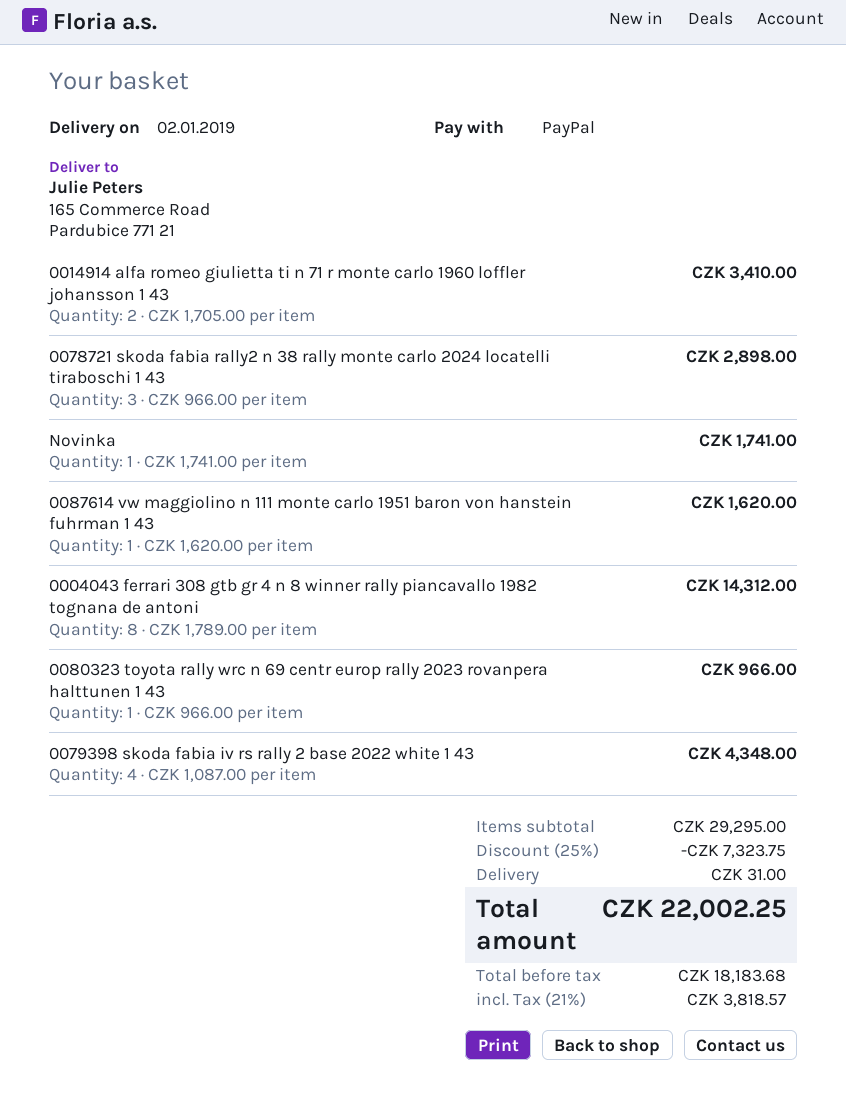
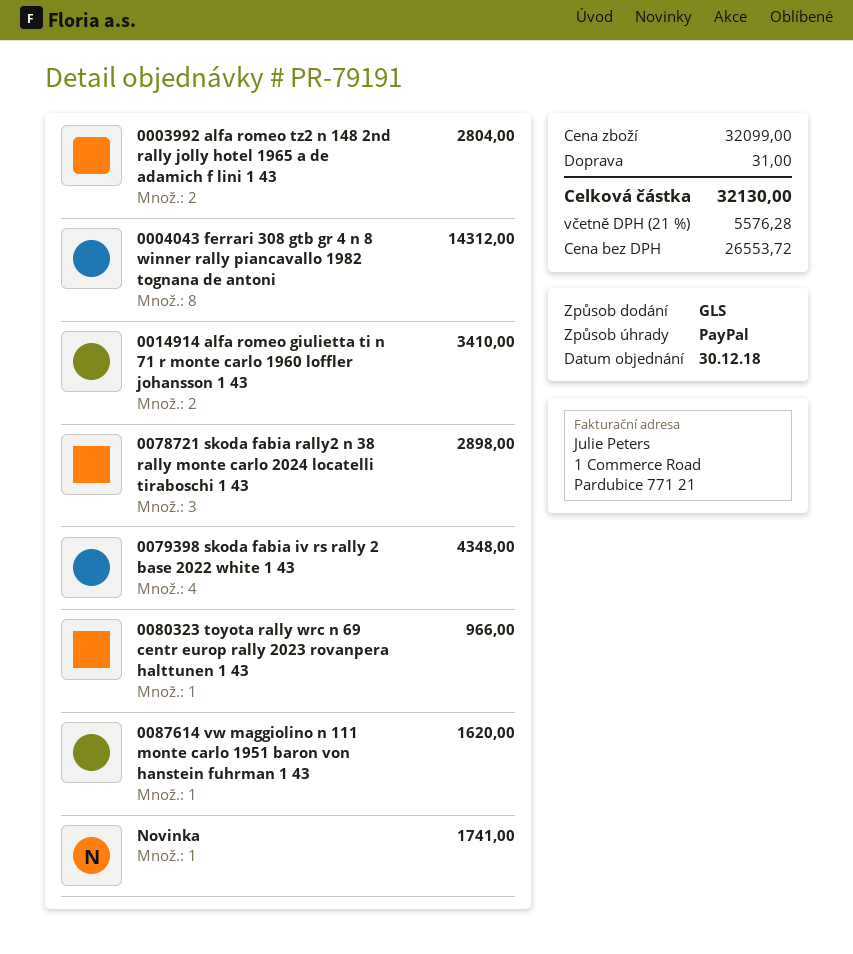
0003992 alfa romeo tz2 n 148 2nd rally jolly hotel 1965 a de adamich f lini 1 43: none -> 2 for 2804.00
subtotal: 29295.00 -> 32099.00
discount: 25% = 7323.75 -> none
net: 18183.68 -> 26553.72
tax: 21% = 3818.57 -> 21% = 5576.28
total: 22002.25 -> 32130.00

